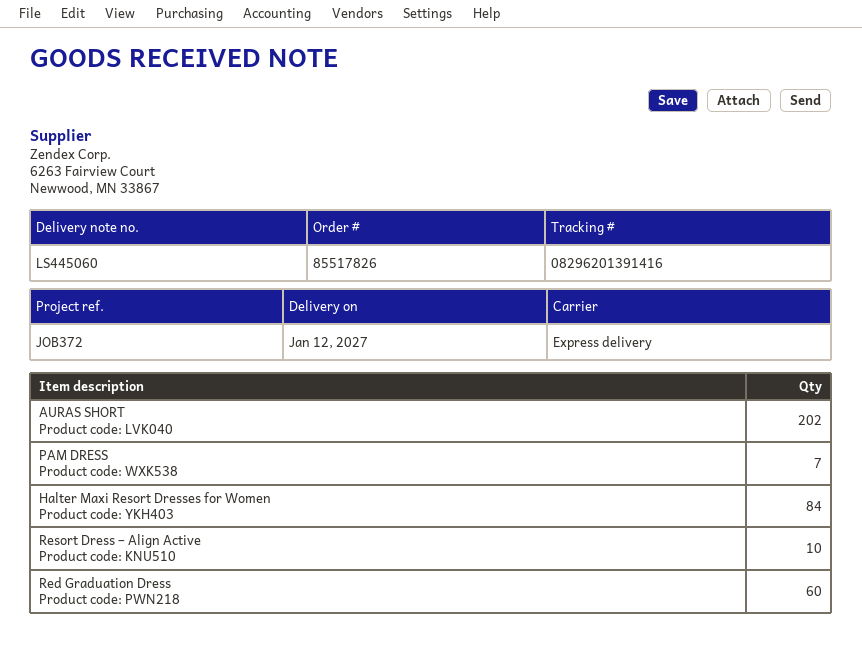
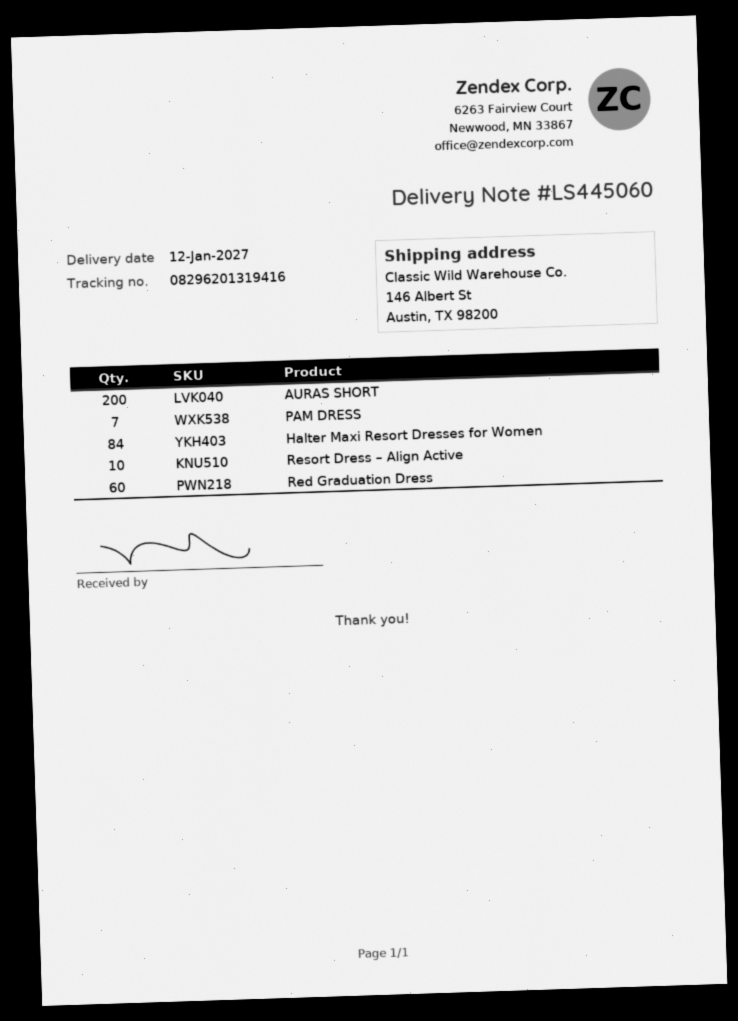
tracking number: 08296201391416 -> 08296201319416
AURAS SHORT: 202 -> 200

